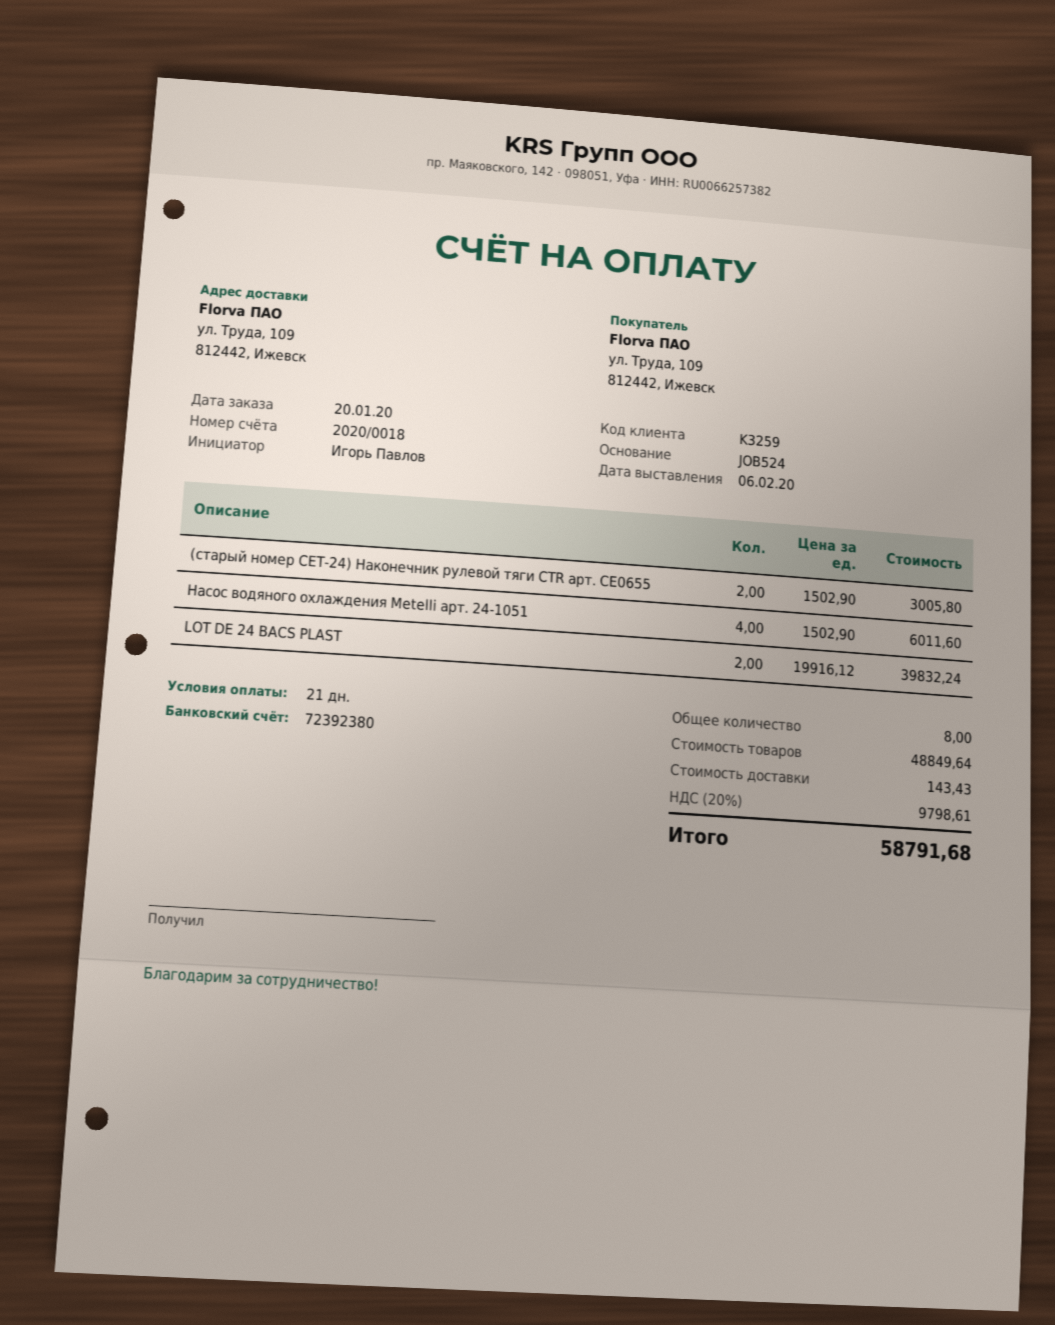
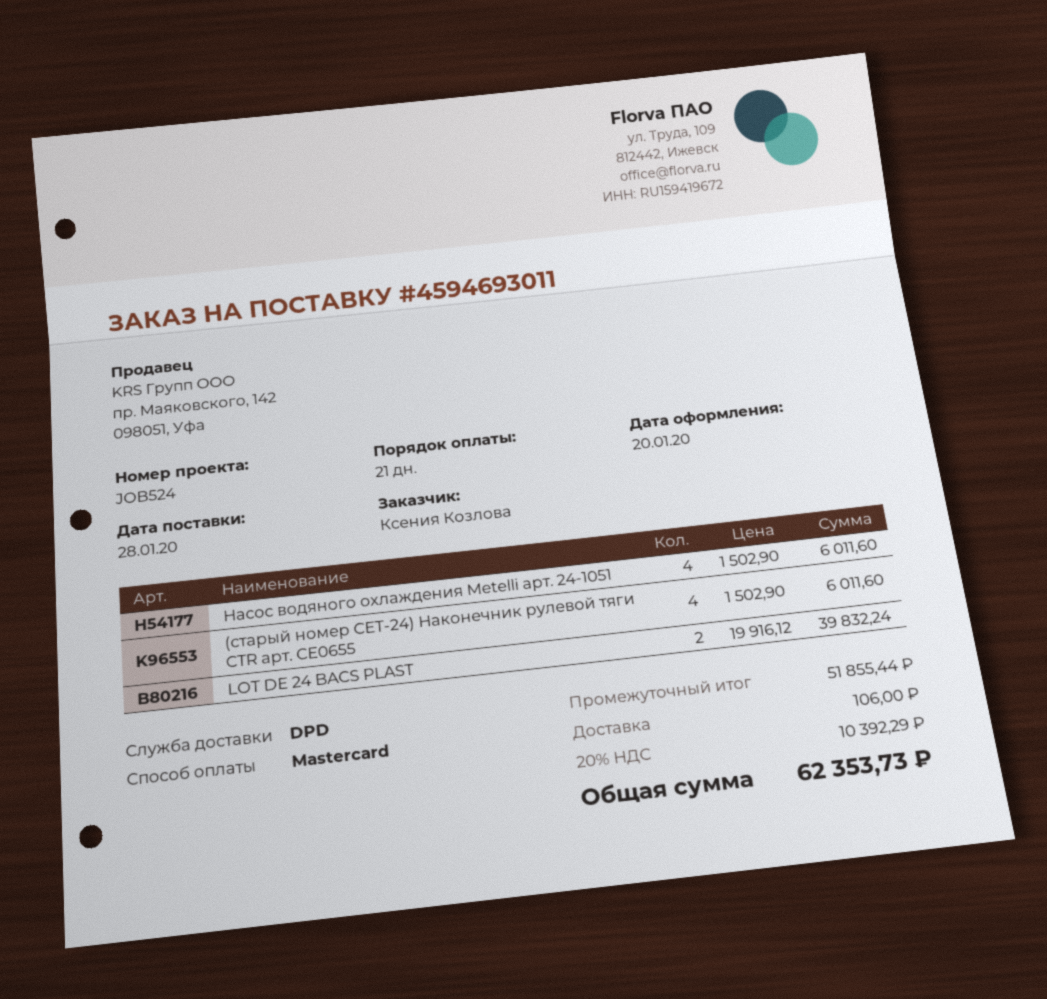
ordered by: Игорь Павлов -> Ксения Козлова
(старый номер CET-24) Наконечник рулевой тяги CTR арт. CE0655: 2 x 1502.90 = 3005.80 -> 4 x 1502.90 = 6011.60
subtotal: 48849.64 -> 51855.44
shipping: 143.43 -> 106.00
tax: 20% = 9798.61 -> 20% = 10392.29
total: 58791.68 -> 62353.73

